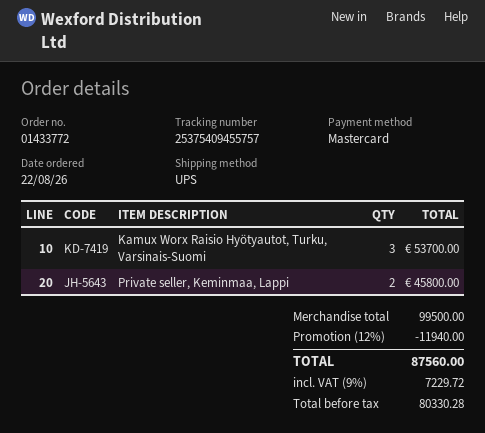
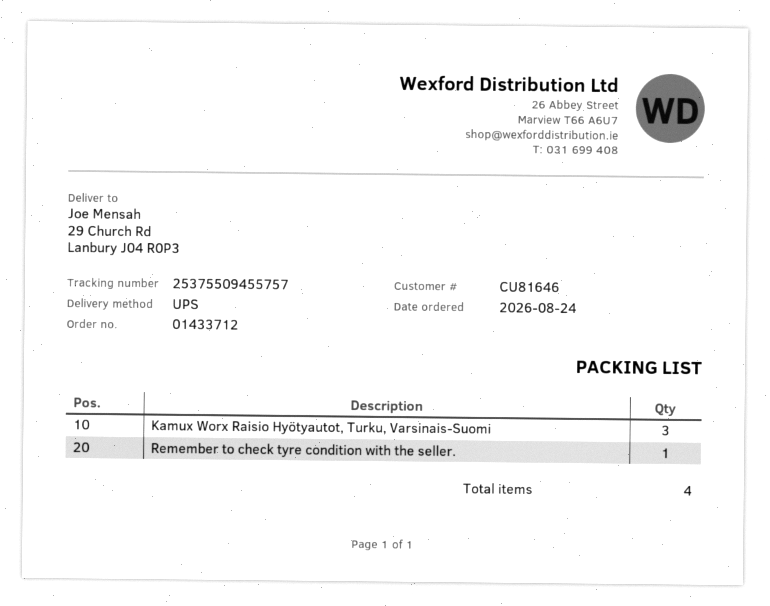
order number: 01433772 -> 01433712
order date: 2026-08-22 -> 2026-08-24
tracking number: 25375409455757 -> 25375509455757
Private seller, Keminmaa, Lappi: 2 -> none
Remember to check tyre condition with the seller.: none -> 1

